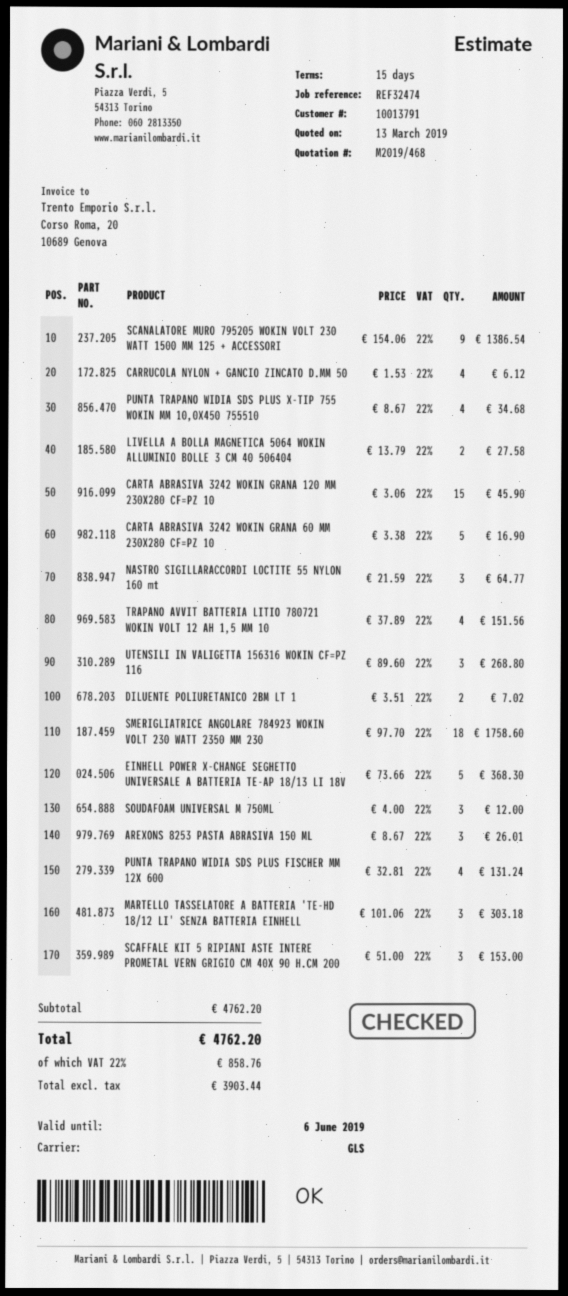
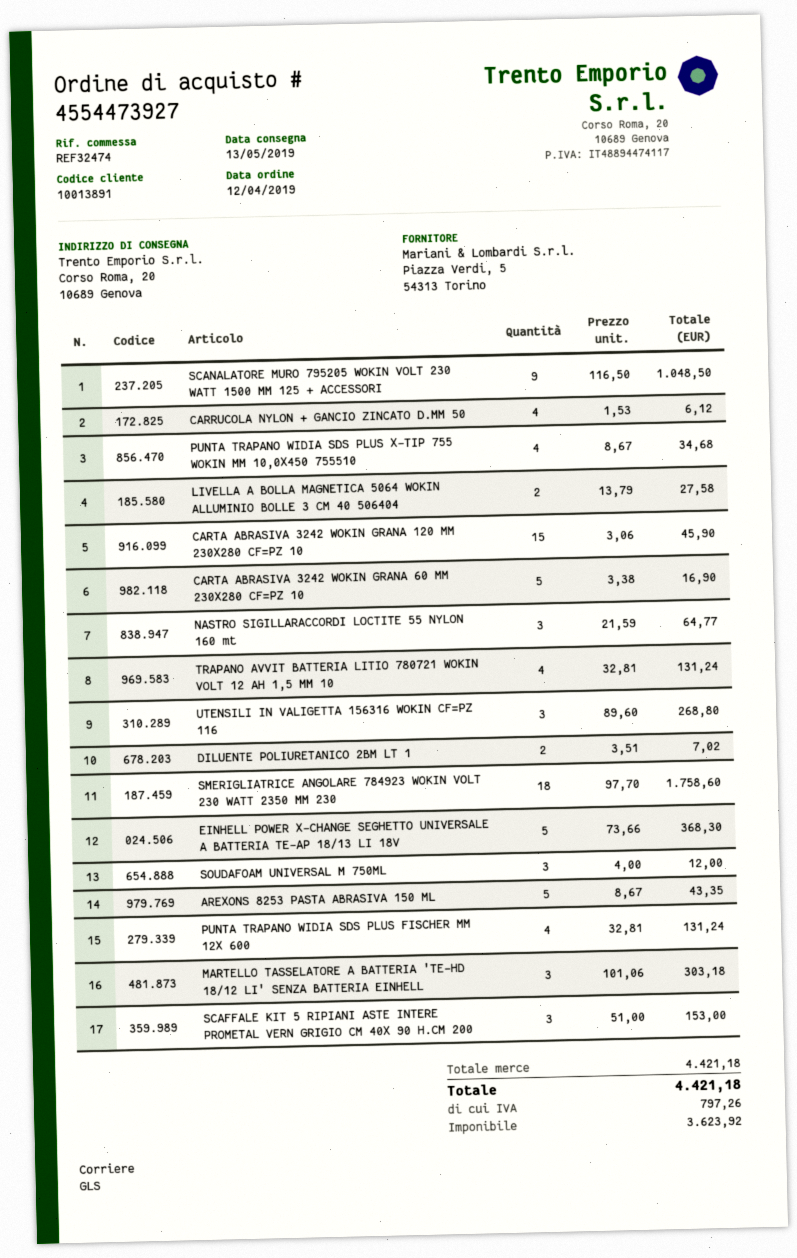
customer number: 10013791 -> 10013891
SCANALATORE MURO 795205 WOKIN VOLT 230 WATT 1500 MM 125 + ACCESSORI: 9 x 154.06 = 1386.54 -> 9 x 116.50 = 1048.50
TRAPANO AVVIT BATTERIA LITIO 780721 WOKIN VOLT 12 AH 1,5 MM 10: 4 x 37.89 = 151.56 -> 4 x 32.81 = 131.24
AREXONS 8253 PASTA ABRASIVA 150 ML: 3 x 8.67 = 26.01 -> 5 x 8.67 = 43.35
subtotal: 4762.20 -> 4421.18
net: 3903.44 -> 3623.92
tax: 858.76 -> 797.26
total: 4762.20 -> 4421.18

